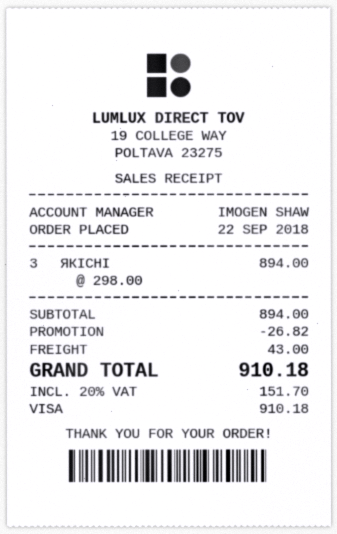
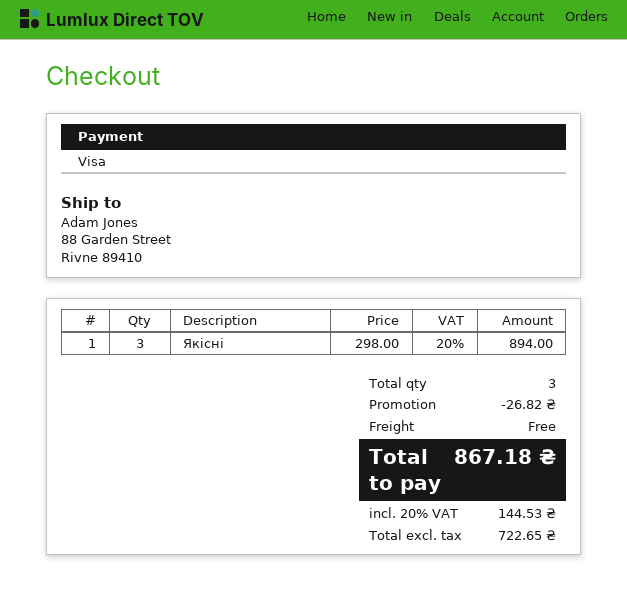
shipping: 43.00 -> 0.00
tax: 20% = 151.70 -> 20% = 144.53
total: 910.18 -> 867.18

